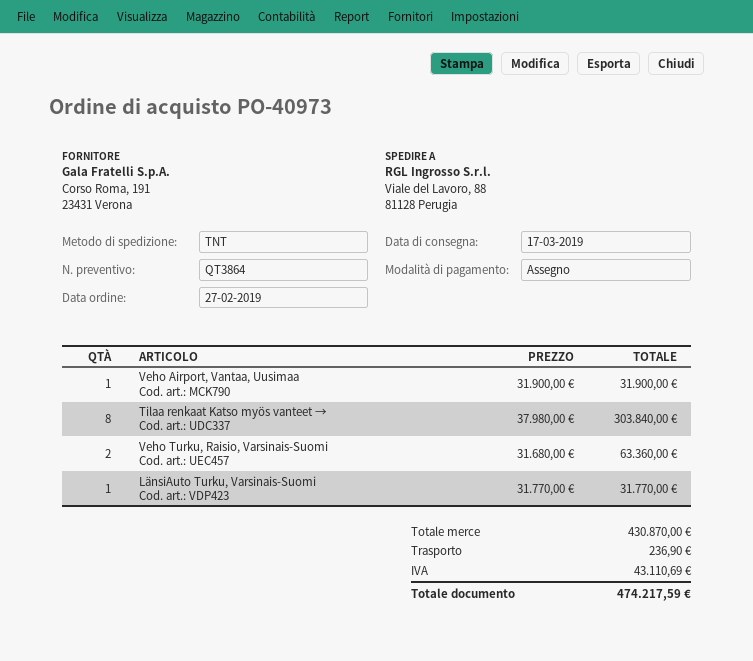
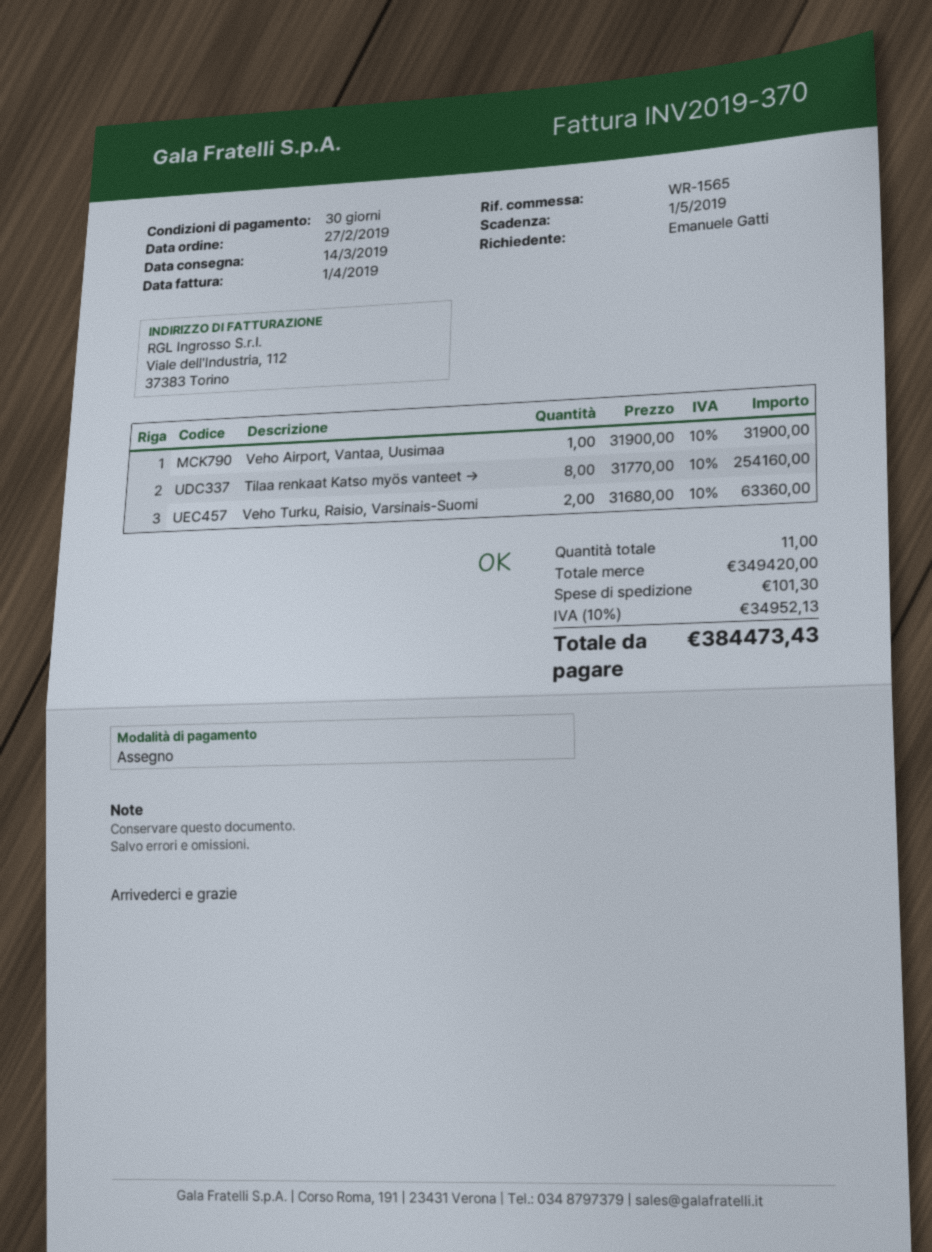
delivery date: 2019-03-17 -> 2019-03-14
Tilaa renkaat Katso myös vanteet →: 8 x 37980.00 = 303840.00 -> 8 x 31770.00 = 254160.00
LänsiAuto Turku, Varsinais-Suomi: 1 x 31770.00 = 31770.00 -> none
subtotal: 430870.00 -> 349420.00
shipping: 236.90 -> 101.30
tax: 43110.69 -> 34952.13
total: 474217.59 -> 384473.43

